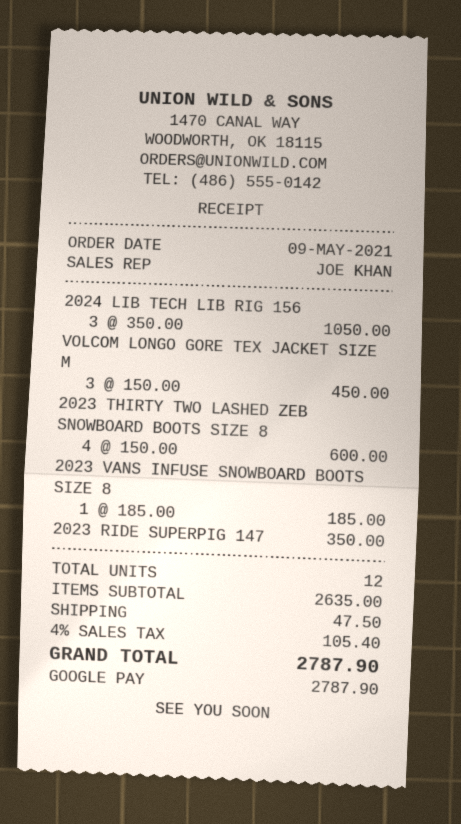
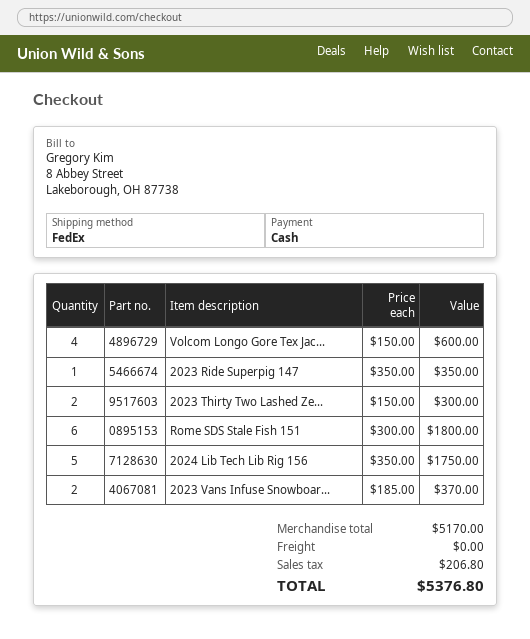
payment method: Google Pay -> cash
2024 LIB TECH LIB RIG 156: 3 x 350.00 = 1050.00 -> 5 x 350.00 = 1750.00
VOLCOM LONGO GORE TEX JACKET SIZE M: 3 x 150.00 = 450.00 -> 4 x 150.00 = 600.00
2023 THIRTY TWO LASHED ZEB SNOWBOARD BOOTS SIZE 8: 4 x 150.00 = 600.00 -> 2 x 150.00 = 300.00
2023 VANS INFUSE SNOWBOARD BOOTS SIZE 8: 1 x 185.00 = 185.00 -> 2 x 185.00 = 370.00
Rome SDS Stale Fish 151: none -> 6 x 300.00 = 1800.00
subtotal: 2635.00 -> 5170.00
shipping: 47.50 -> 0.00
tax: 105.40 -> 206.80
total: 2787.90 -> 5376.80

